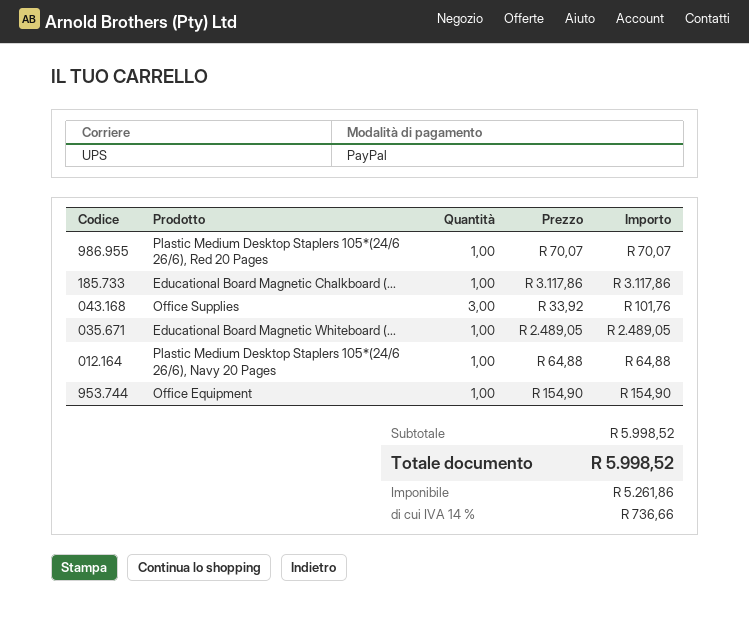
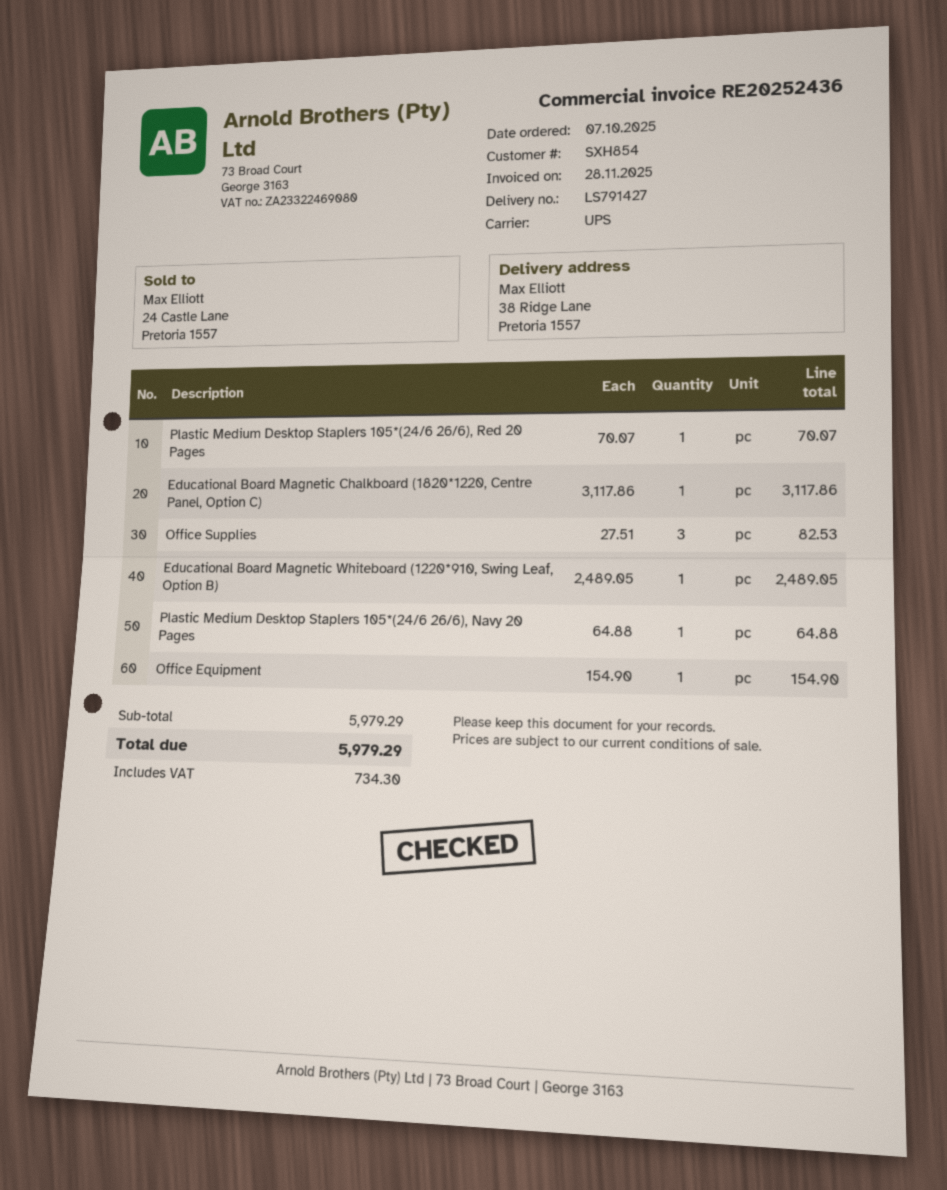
Office Supplies: 3 x 33.92 = 101.76 -> 3 x 27.51 = 82.53
subtotal: 5998.52 -> 5979.29
tax: 736.66 -> 734.30
total: 5998.52 -> 5979.29

